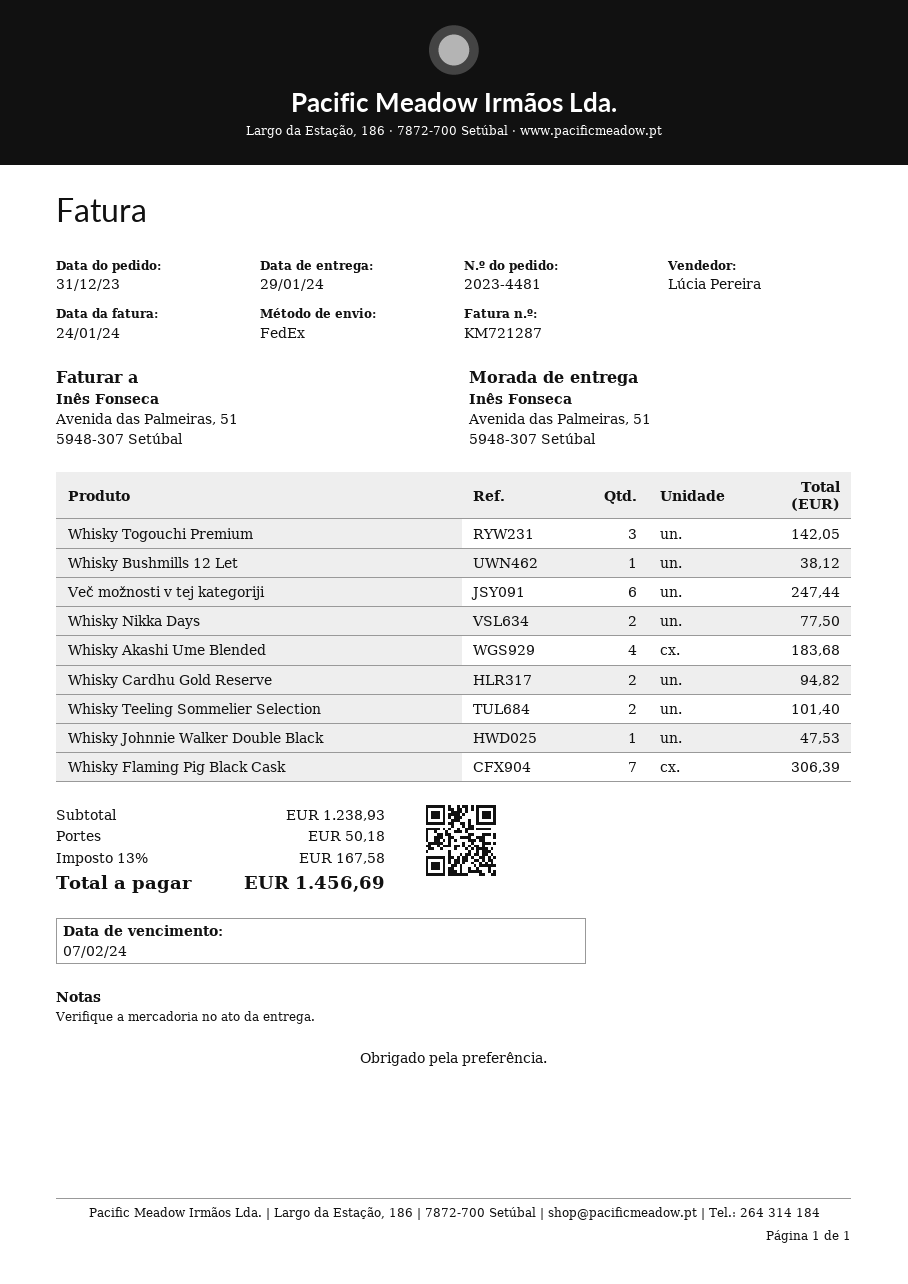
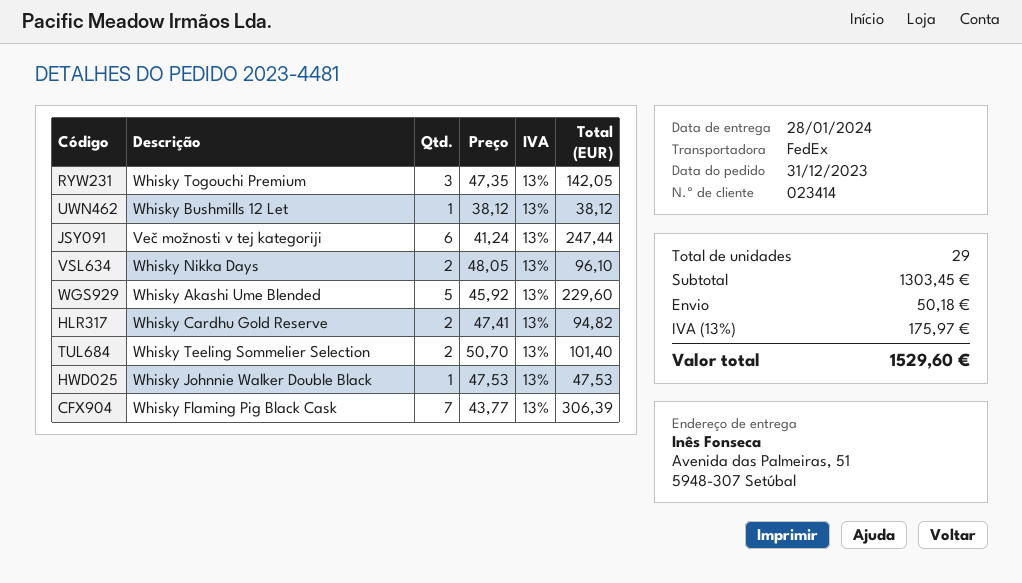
delivery date: 2024-01-29 -> 2024-01-28
Whisky Nikka Days: 2 for 77.50 -> 2 for 96.10
Whisky Akashi Ume Blended: 4 for 183.68 -> 5 for 229.60
subtotal: 1238.93 -> 1303.45
tax: 13% = 167.58 -> 13% = 175.97
total: 1456.69 -> 1529.60

